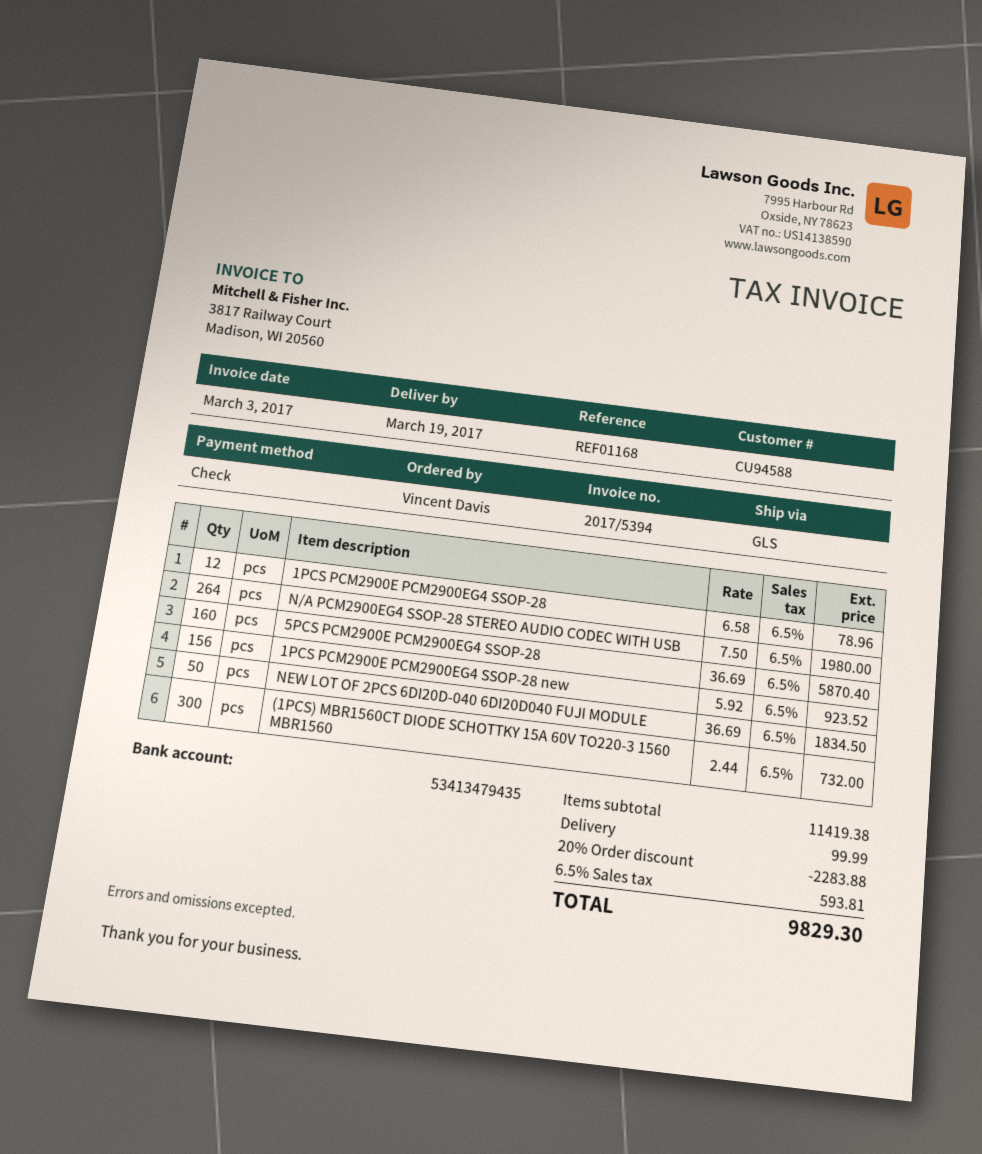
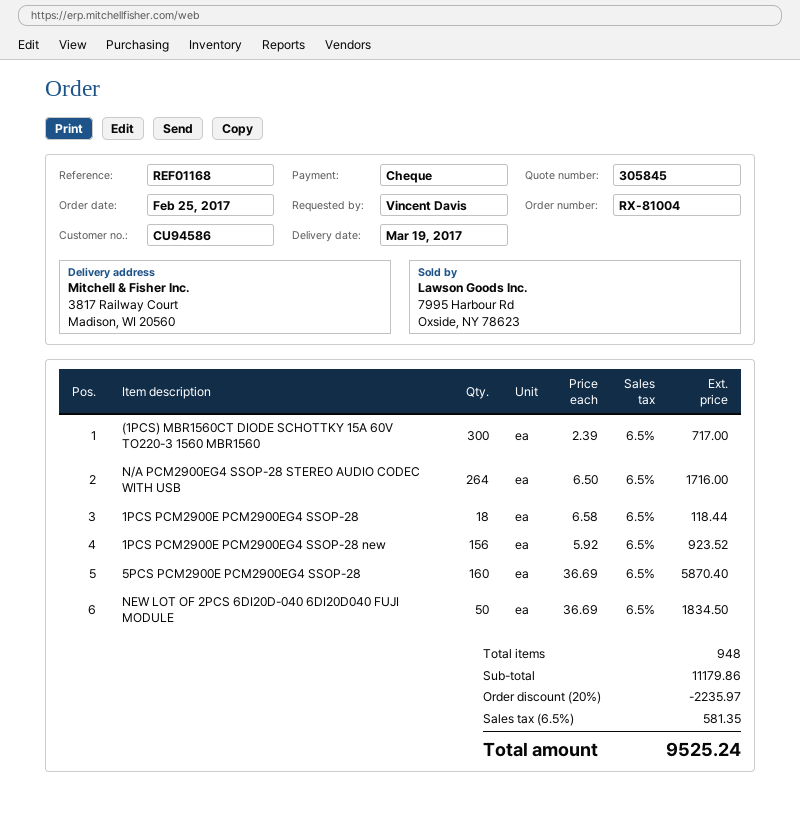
customer number: CU94588 -> CU94586
1PCS PCM2900E PCM2900EG4 SSOP-28: 12 x 6.58 = 78.96 -> 18 x 6.58 = 118.44
N/A PCM2900EG4 SSOP-28 STEREO AUDIO CODEC WITH USB: 264 x 7.50 = 1980.00 -> 264 x 6.50 = 1716.00
(1PCS) MBR1560CT DIODE SCHOTTKY 15A 60V TO220-3 1560 MBR1560: 300 x 2.44 = 732.00 -> 300 x 2.39 = 717.00
subtotal: 11419.38 -> 11179.86
discount: 20% = 2283.88 -> 20% = 2235.97
shipping: 99.99 -> none
tax: 6.5% = 593.81 -> 6.5% = 581.35
total: 9829.30 -> 9525.24

